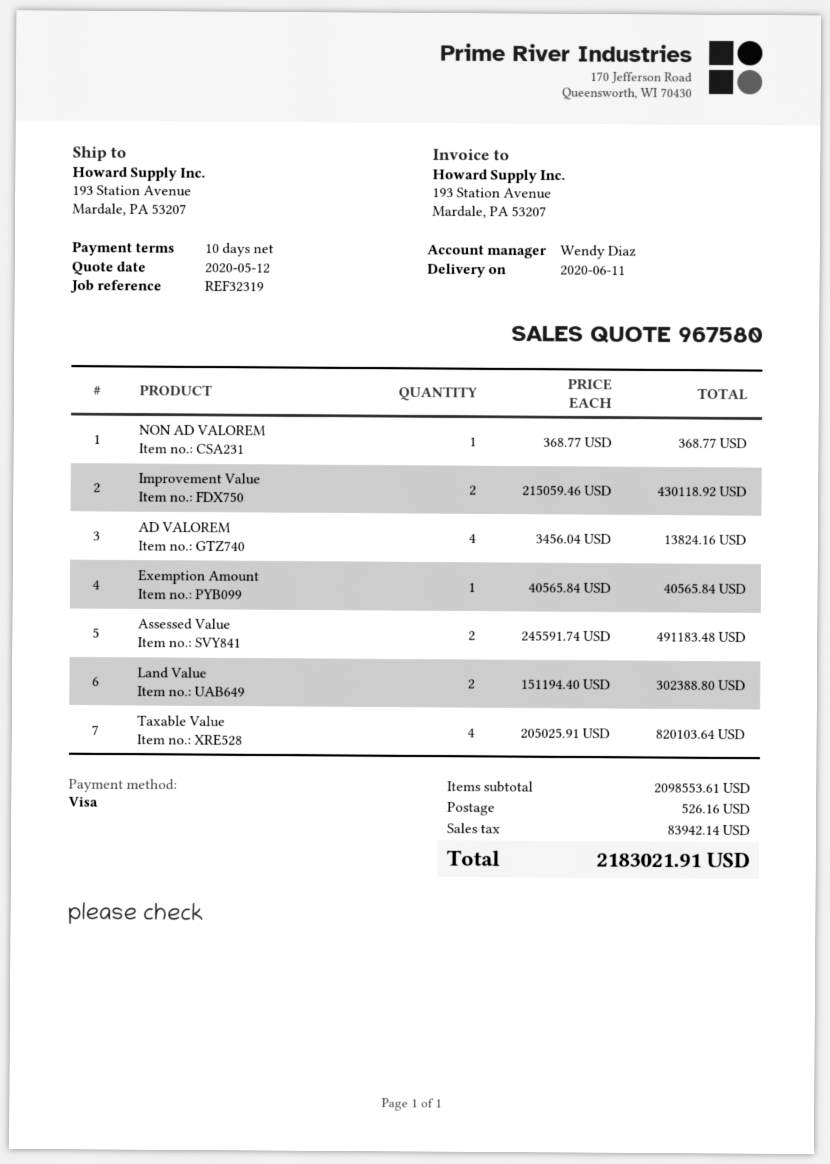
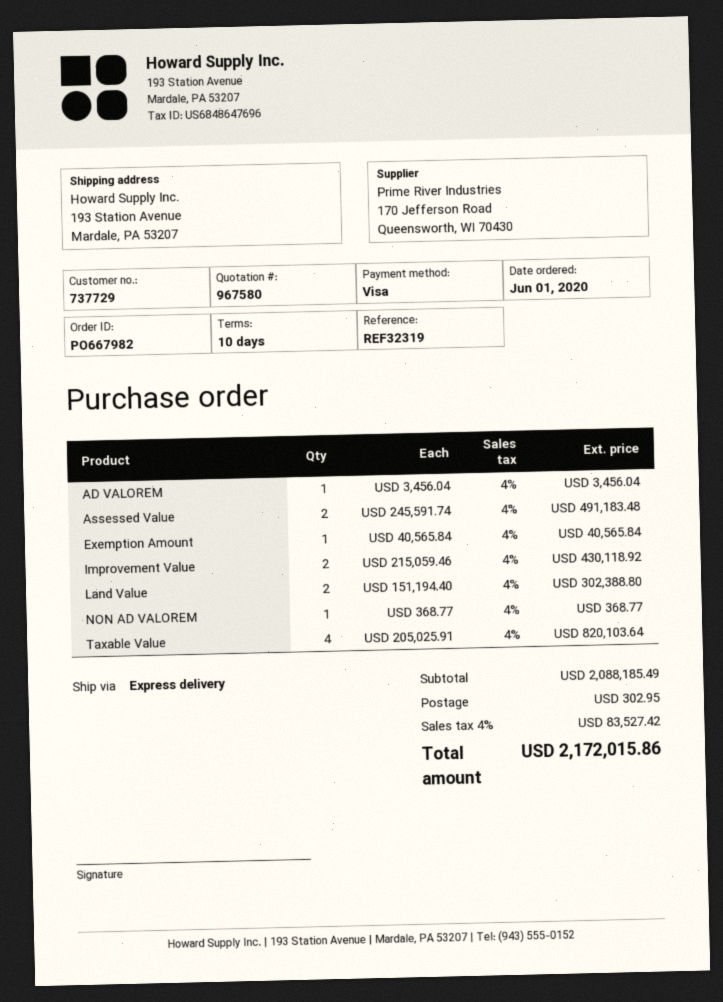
AD VALOREM: 4 x 3456.04 = 13824.16 -> 1 x 3456.04 = 3456.04
subtotal: 2098553.61 -> 2088185.49
shipping: 526.16 -> 302.95
tax: 83942.14 -> 83527.42
total: 2183021.91 -> 2172015.86

